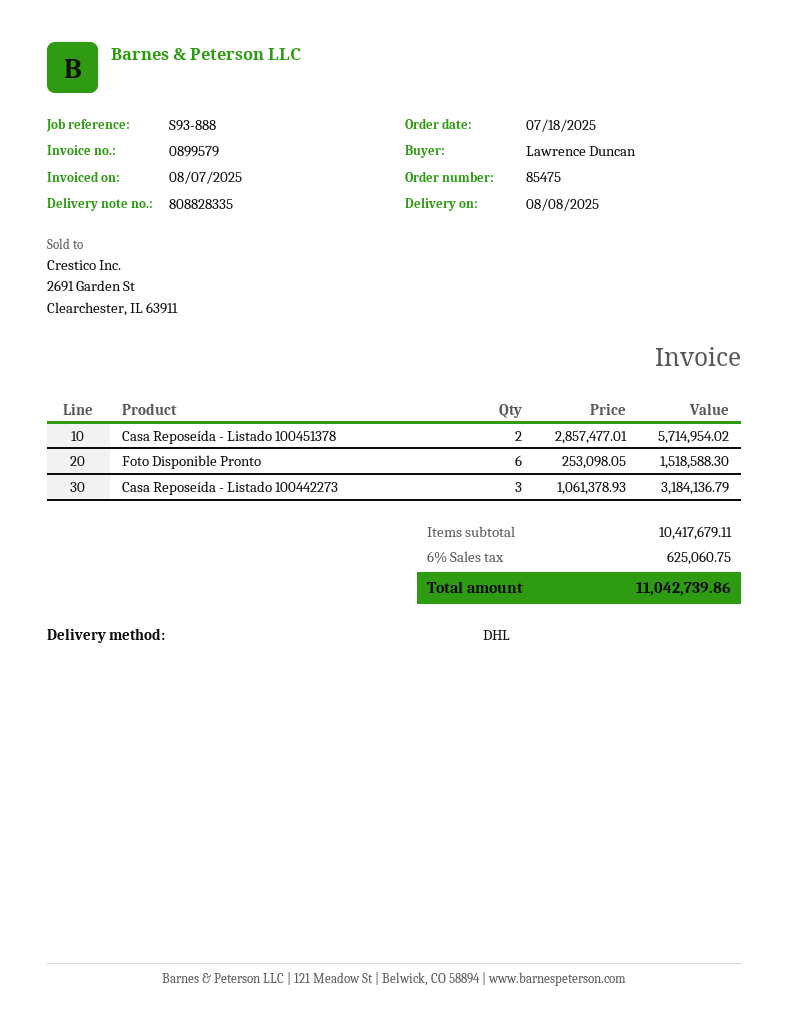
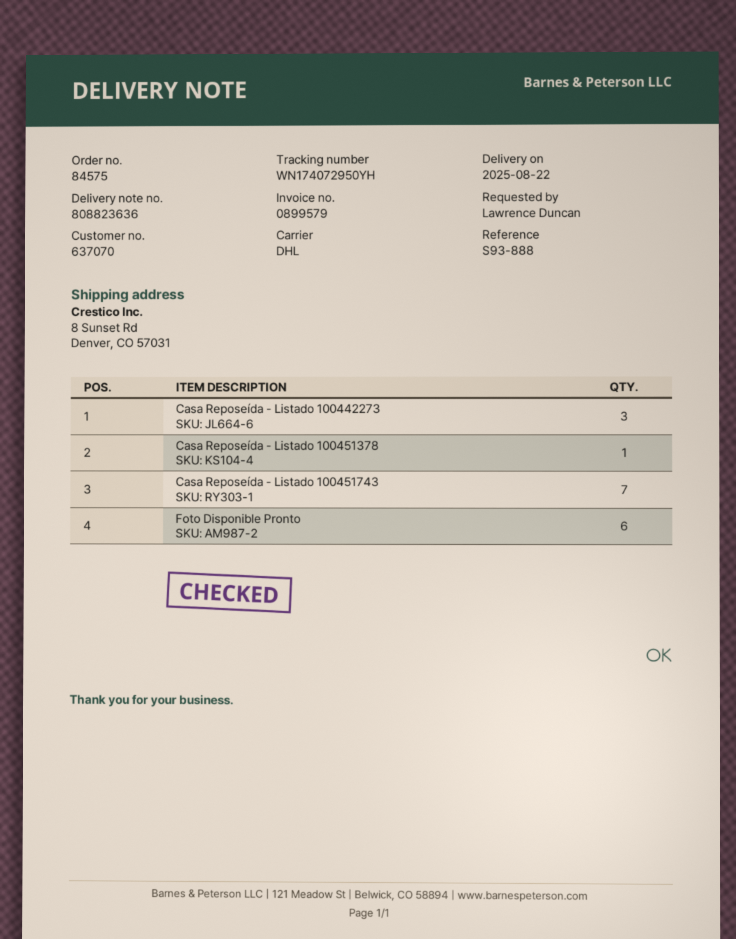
order number: 85475 -> 84575
delivery note number: 808828335 -> 808823636
delivery date: 2025-08-08 -> 2025-08-22
Casa Reposeída - Listado 100451378: 2 -> 1
Casa Reposeída - Listado 100451743: none -> 7

